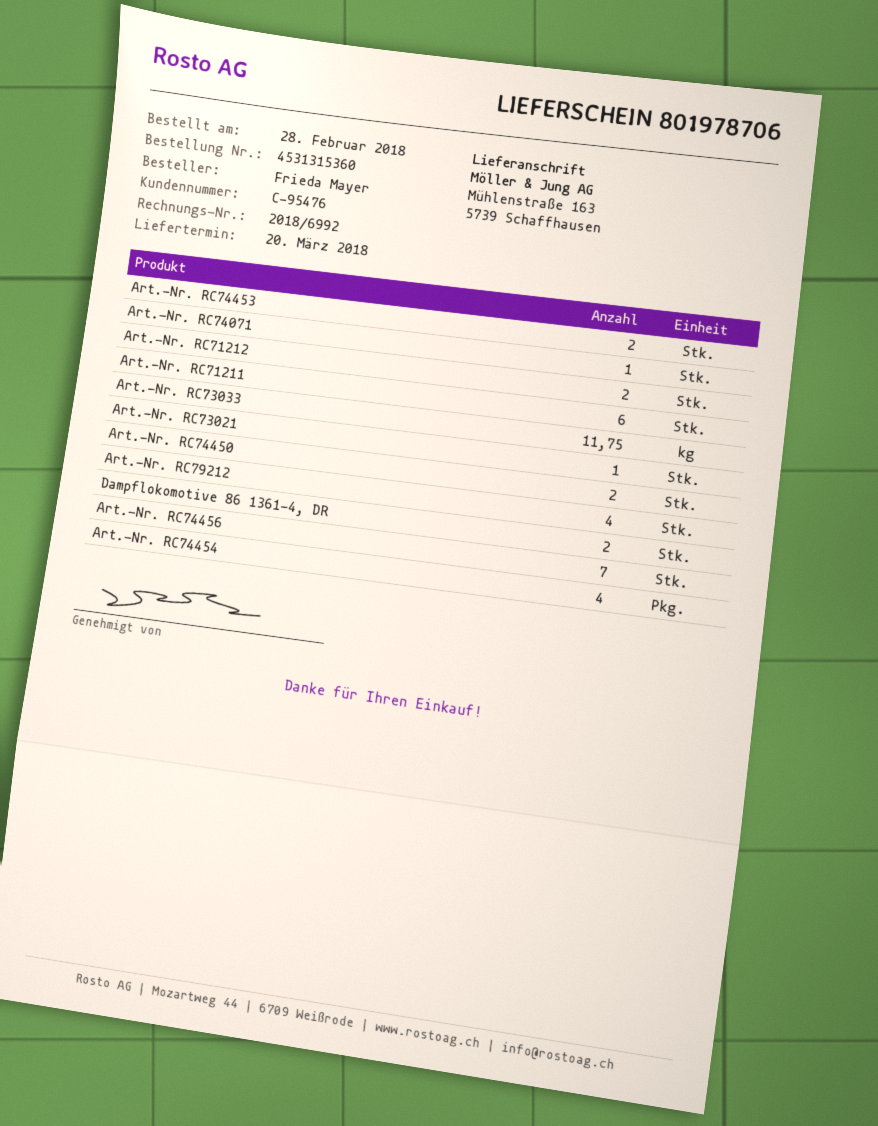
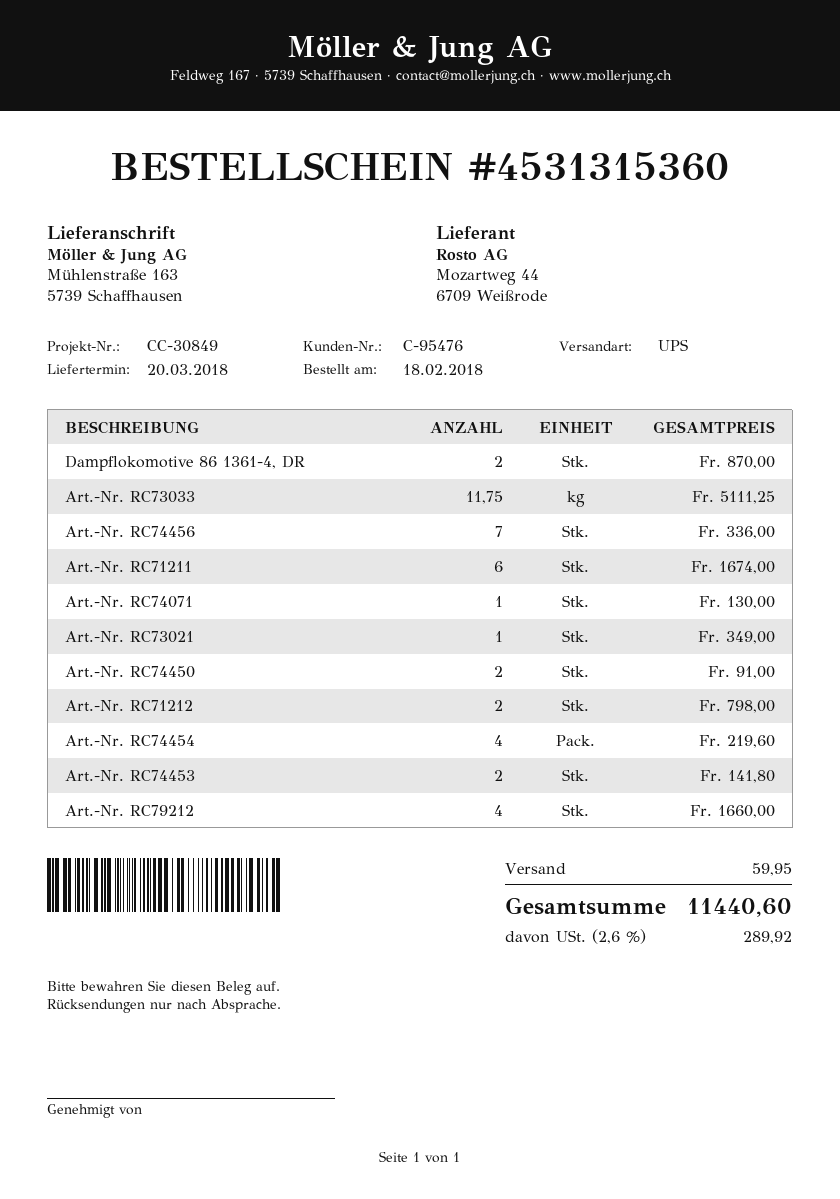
order date: 2018-02-28 -> 2018-02-18

